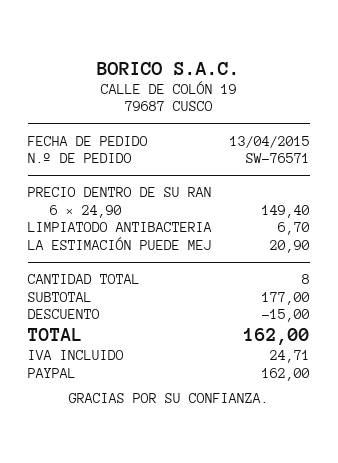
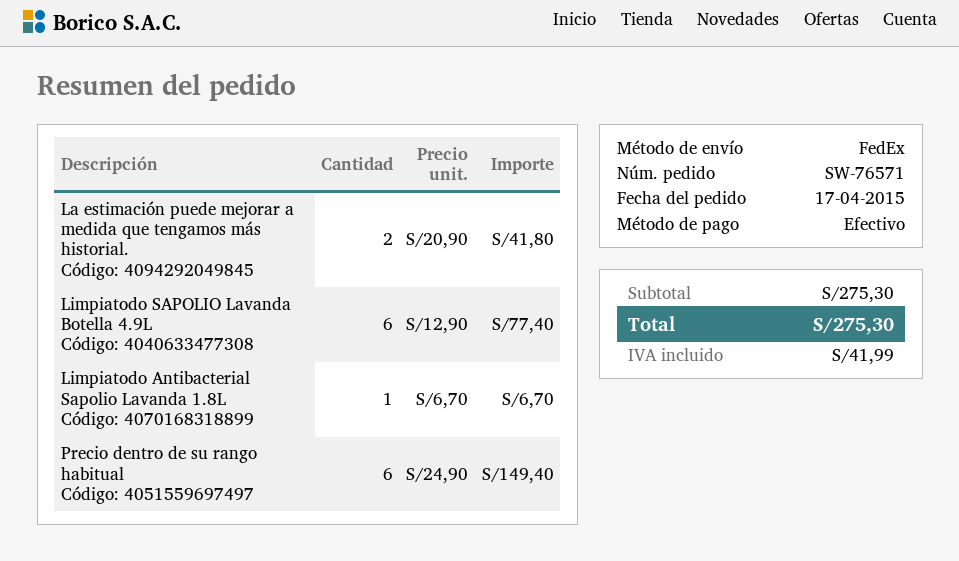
order date: 2015-04-13 -> 2015-04-17
payment method: PayPal -> cash
LA ESTIMACIÓN PUEDE MEJ: 1 x 20.90 = 20.90 -> 2 x 20.90 = 41.80
Limpiatodo SAPOLIO Lavanda Botella 4.9L: none -> 6 x 12.90 = 77.40
subtotal: 177.00 -> 275.30
discount: 15.00 -> none
tax: 24.71 -> 41.99
total: 162.00 -> 275.30

